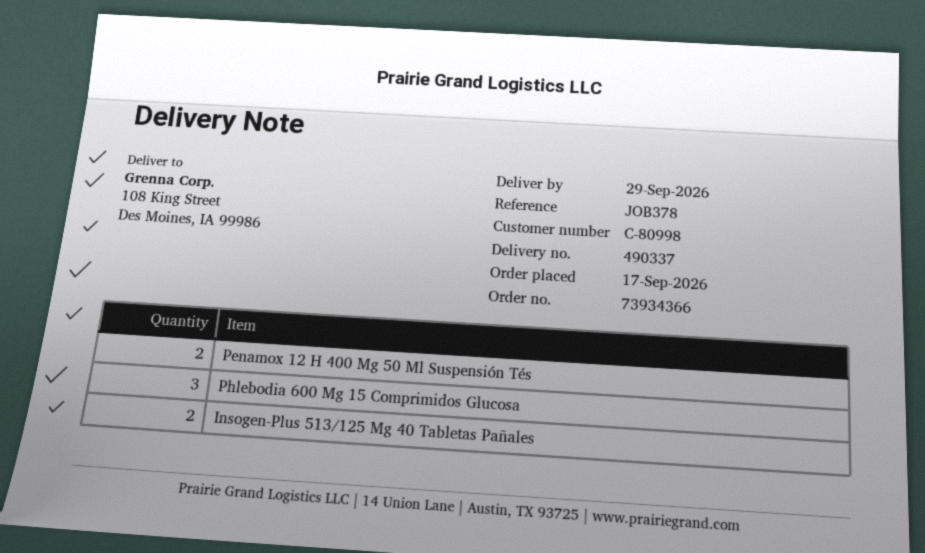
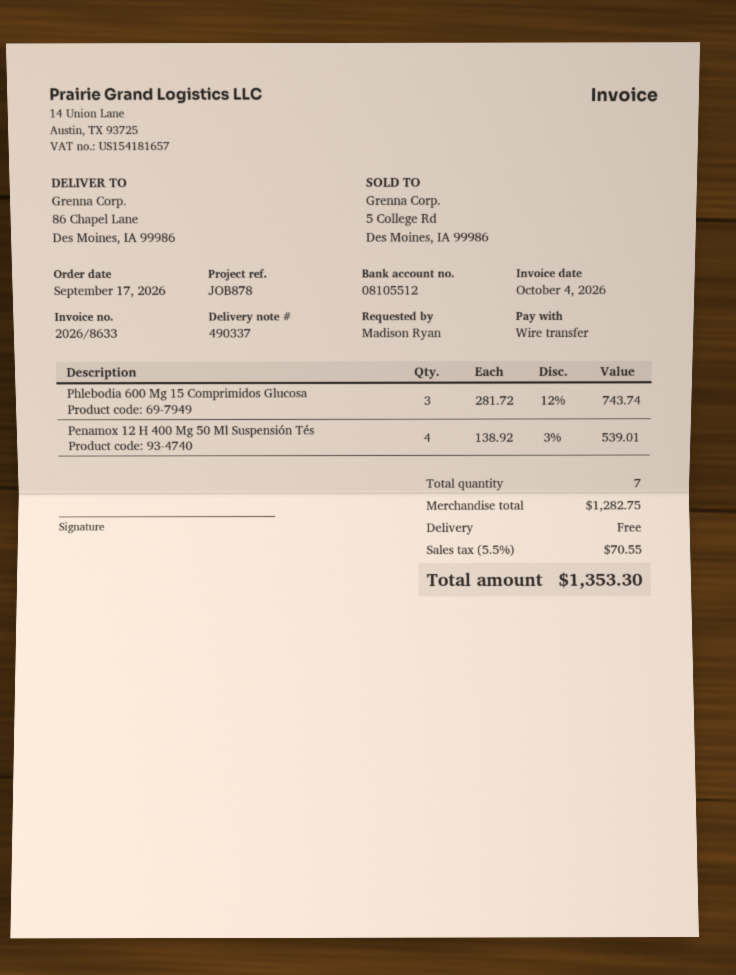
reference: JOB378 -> JOB878
ship to: 108 King Street, Des Moines, IA 99986 -> 86 Chapel Lane, Des Moines, IA 99986
Penamox 12 H 400 Mg 50 Ml Suspensión Tés: 2 -> 4
Insogen-Plus 513/125 Mg 40 Tabletas Pañales: 2 -> none

